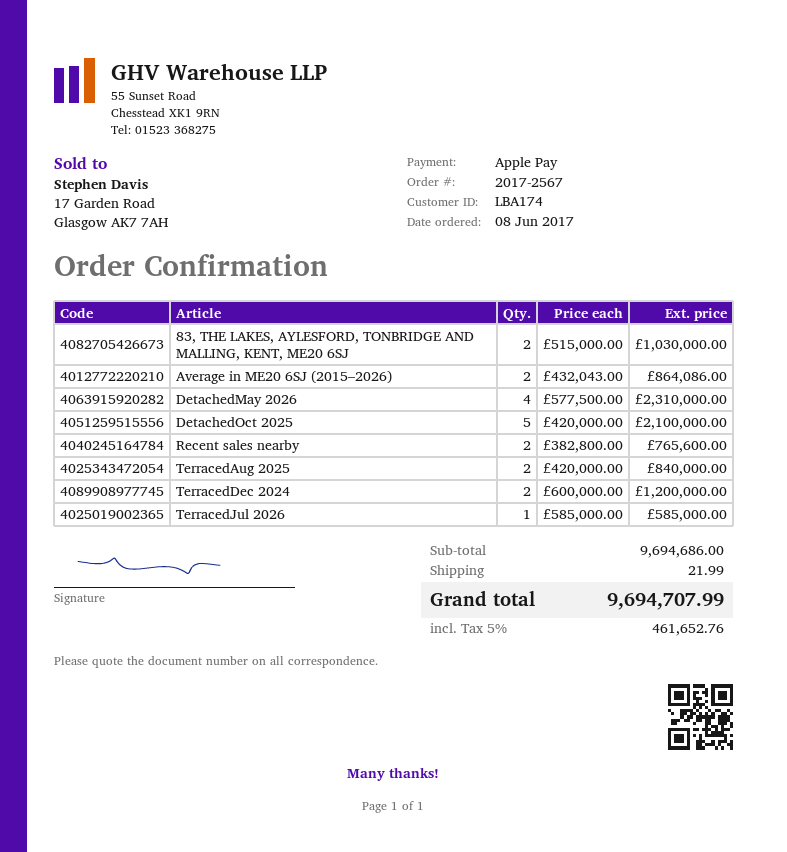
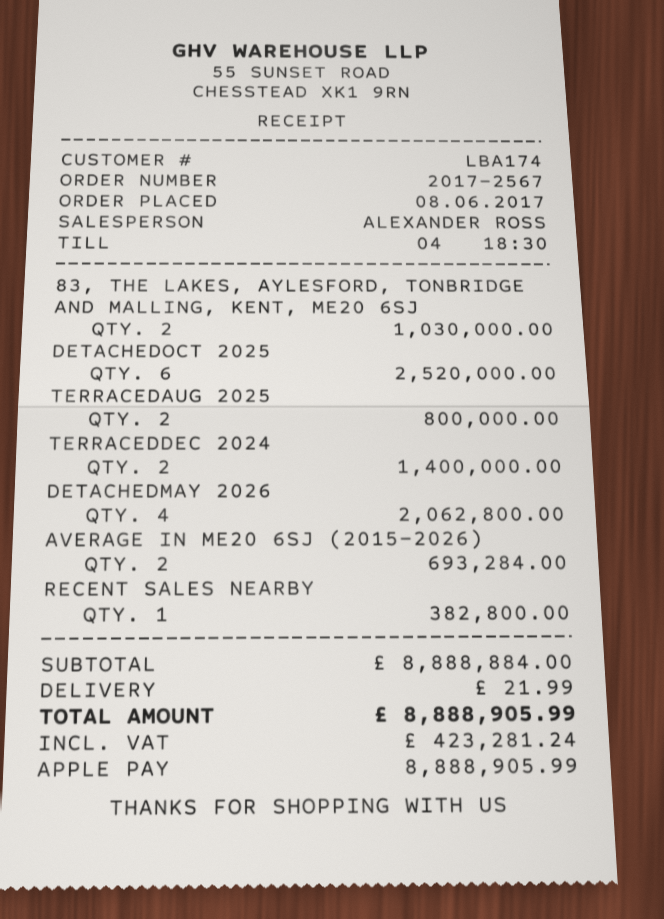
Average in ME20 6SJ (2015–2026): 2 for 864086.00 -> 2 for 693284.00
DetachedMay 2026: 4 for 2310000.00 -> 4 for 2062800.00
DetachedOct 2025: 5 for 2100000.00 -> 6 for 2520000.00
Recent sales nearby: 2 for 765600.00 -> 1 for 382800.00
TerracedAug 2025: 2 for 840000.00 -> 2 for 800000.00
TerracedDec 2024: 2 for 1200000.00 -> 2 for 1400000.00
TerracedJul 2026: 1 for 585000.00 -> none
subtotal: 9694686.00 -> 8888884.00
tax: 461652.76 -> 423281.24
total: 9694707.99 -> 8888905.99

